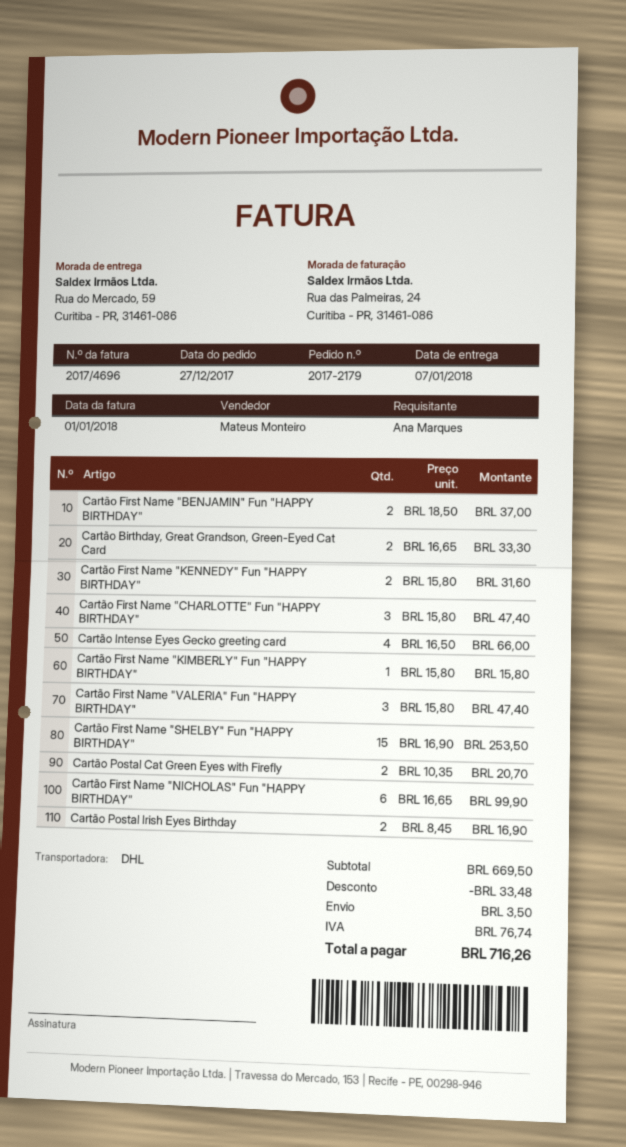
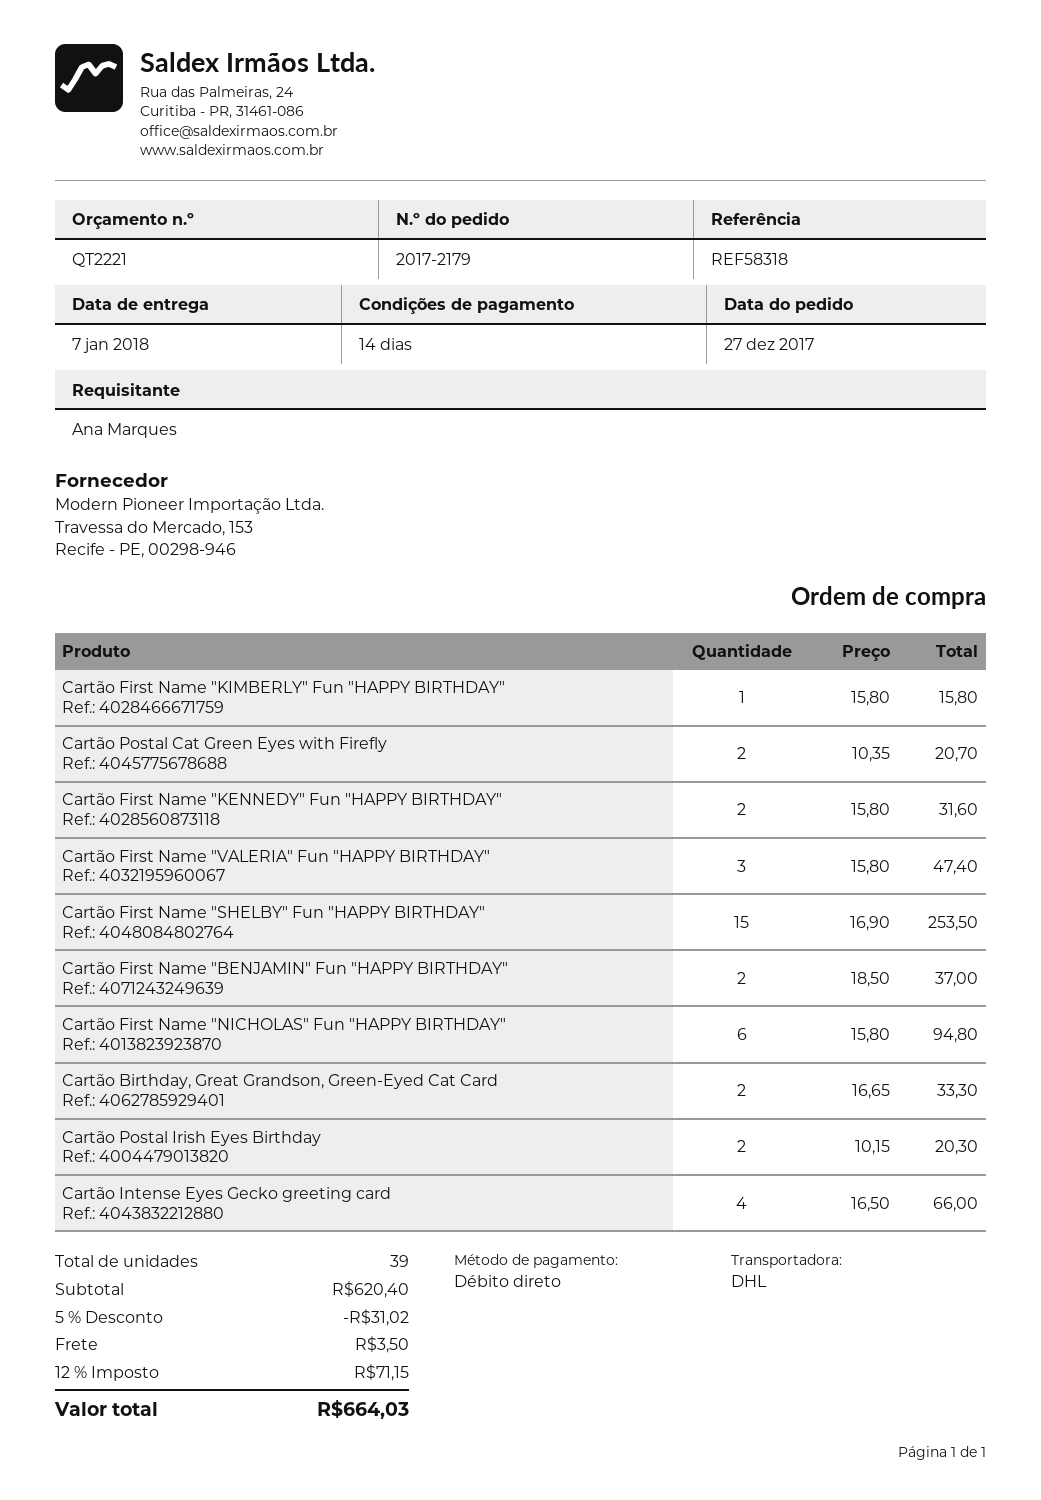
Cartão First Name "CHARLOTTE" Fun "HAPPY BIRTHDAY": 3 x 15.80 = 47.40 -> none
Cartão First Name "NICHOLAS" Fun "HAPPY BIRTHDAY": 6 x 16.65 = 99.90 -> 6 x 15.80 = 94.80
Cartão Postal Irish Eyes Birthday: 2 x 8.45 = 16.90 -> 2 x 10.15 = 20.30
subtotal: 669.50 -> 620.40
discount: 33.48 -> 31.02
tax: 76.74 -> 71.15
total: 716.26 -> 664.03

